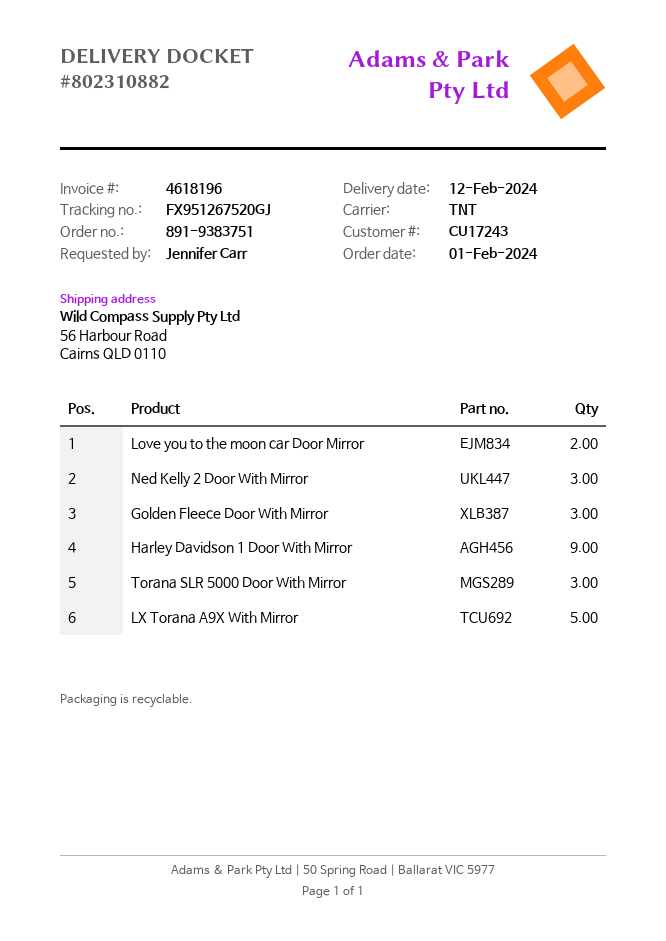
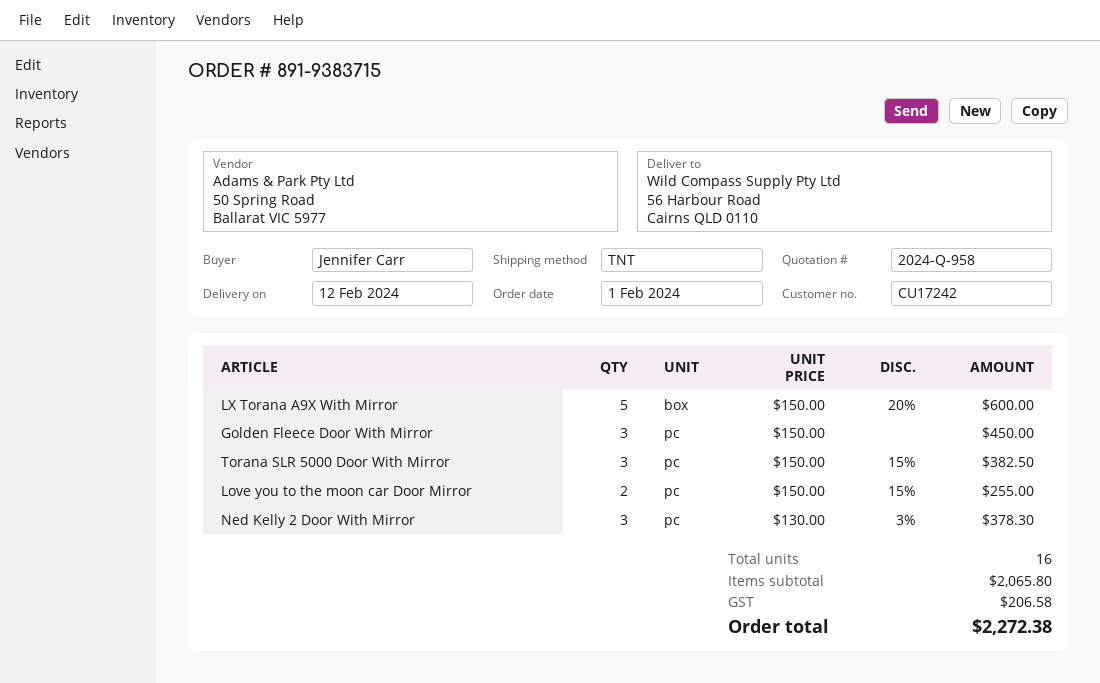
order number: 891-9383751 -> 891-9383715
customer number: CU17243 -> CU17242
Harley Davidson 1 Door With Mirror: 9 -> none

